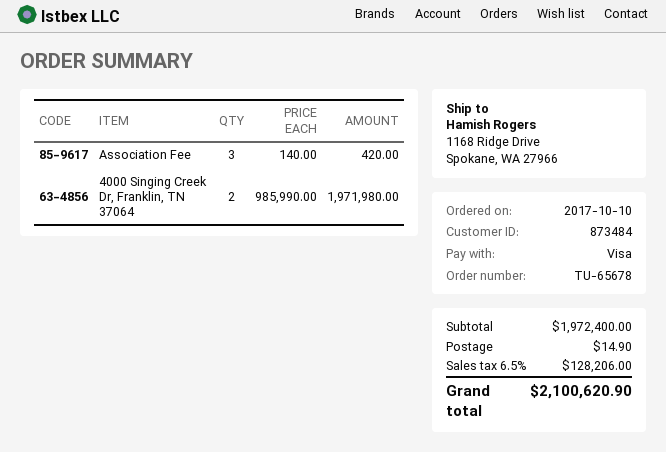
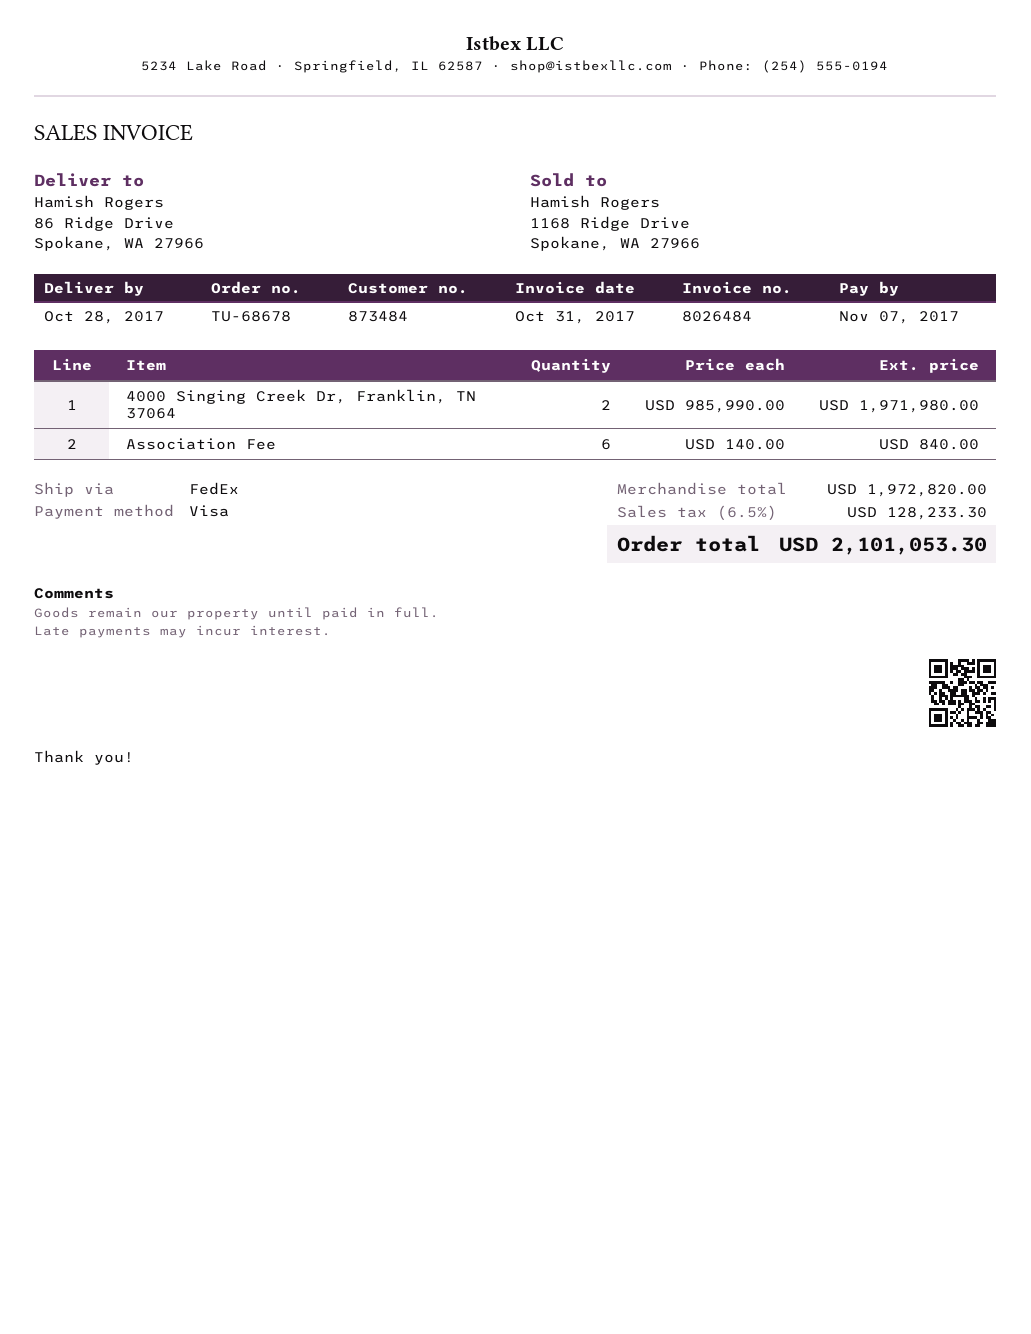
order number: TU-65678 -> TU-68678
ship to: 1168 Ridge Drive, Spokane, WA 27966 -> 86 Ridge Drive, Spokane, WA 27966
Association Fee: 3 x 140.00 = 420.00 -> 6 x 140.00 = 840.00
subtotal: 1972400.00 -> 1972820.00
shipping: 14.90 -> none
tax: 6.5% = 128206.00 -> 6.5% = 128233.30
total: 2100620.90 -> 2101053.30

